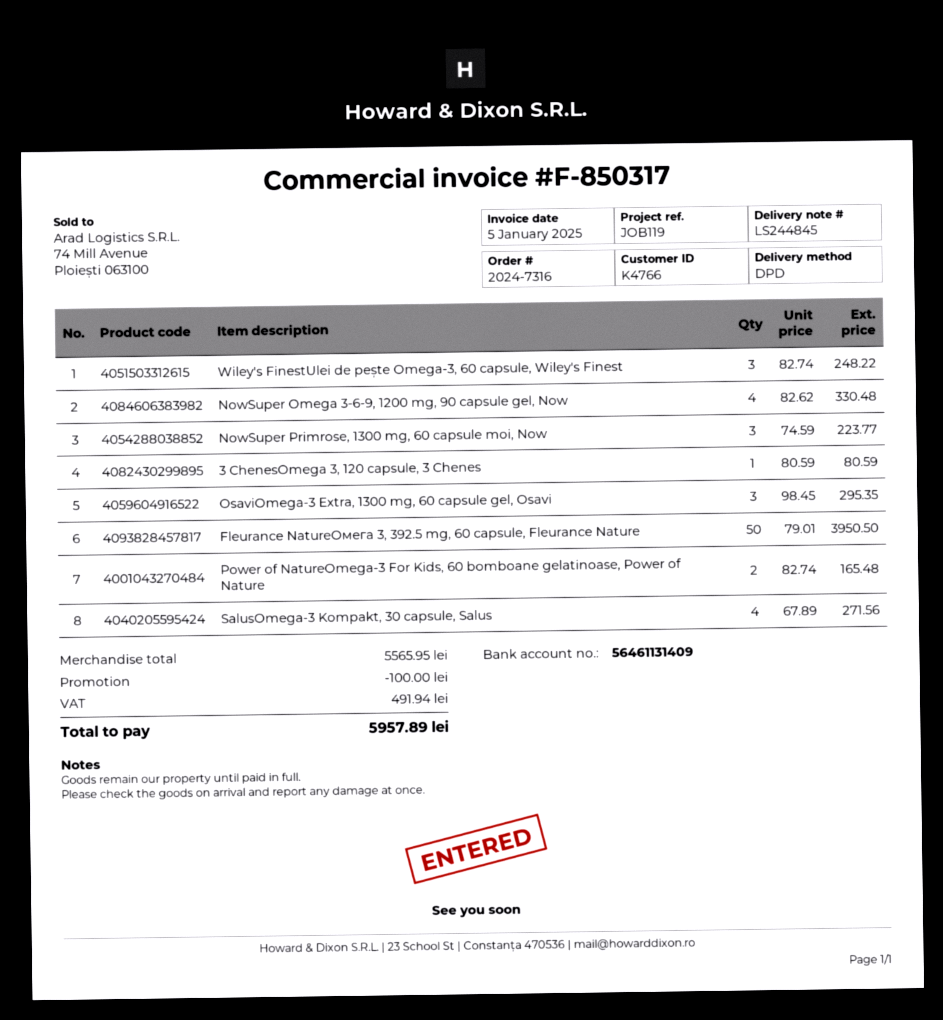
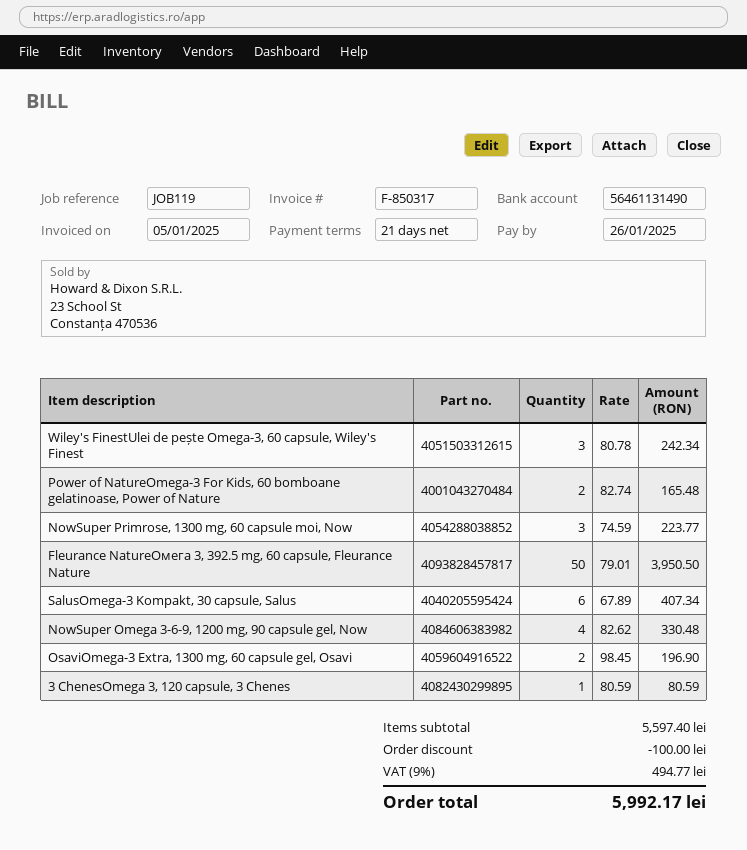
bank account: 56461131409 -> 56461131490
Wiley's FinestUlei de pește Omega-3, 60 capsule, Wiley's Finest: 3 x 82.74 = 248.22 -> 3 x 80.78 = 242.34
OsaviOmega-3 Extra, 1300 mg, 60 capsule gel, Osavi: 3 x 98.45 = 295.35 -> 2 x 98.45 = 196.90
SalusOmega-3 Kompakt, 30 capsule, Salus: 4 x 67.89 = 271.56 -> 6 x 67.89 = 407.34
subtotal: 5565.95 -> 5597.40
tax: 491.94 -> 494.77
total: 5957.89 -> 5992.17

